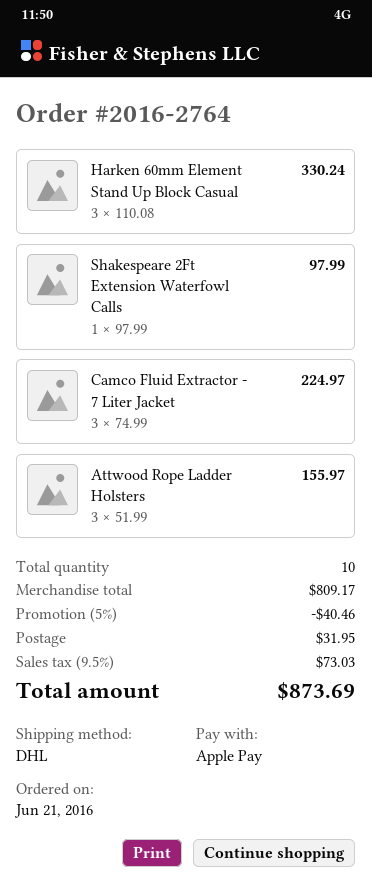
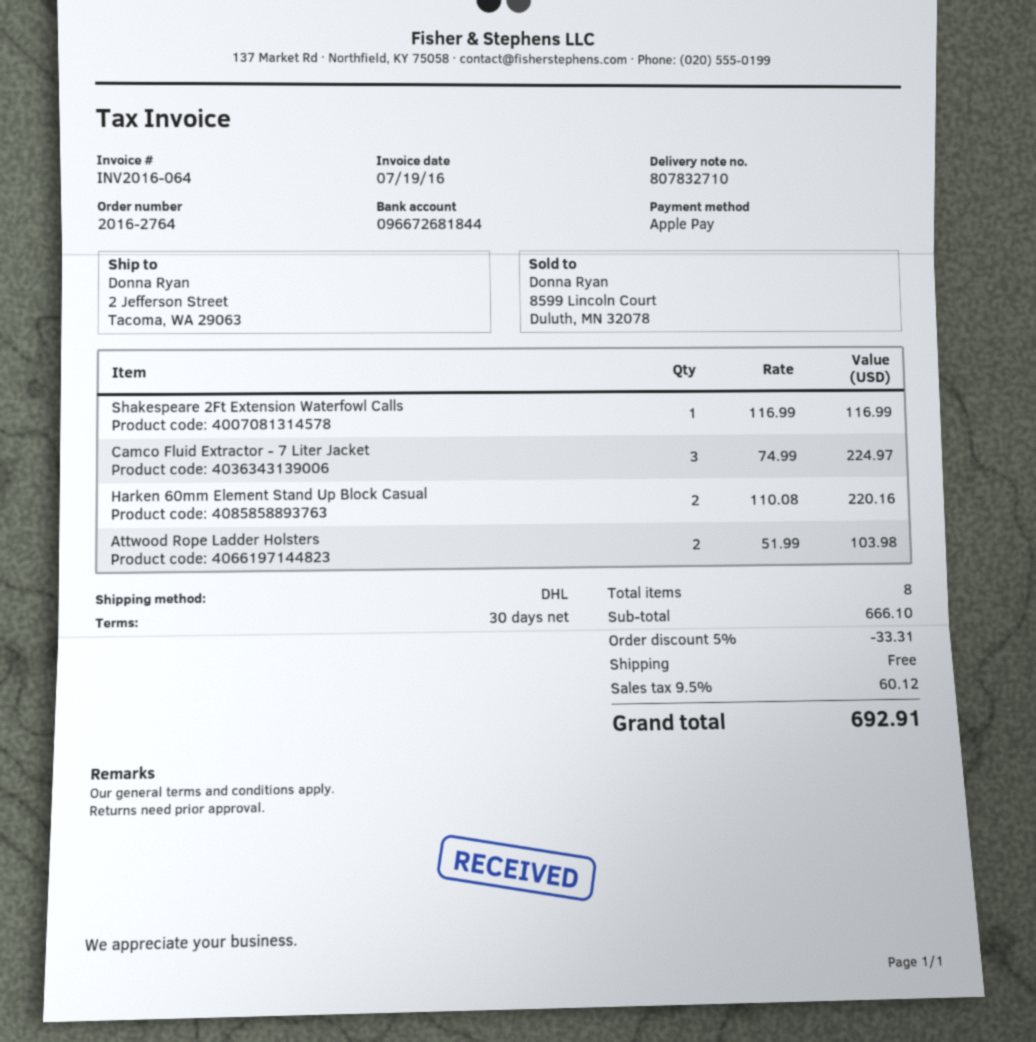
Harken 60mm Element Stand Up Block Casual: 3 x 110.08 = 330.24 -> 2 x 110.08 = 220.16
Shakespeare 2Ft Extension Waterfowl Calls: 1 x 97.99 = 97.99 -> 1 x 116.99 = 116.99
Attwood Rope Ladder Holsters: 3 x 51.99 = 155.97 -> 2 x 51.99 = 103.98
total quantity: 10 -> 8
subtotal: 809.17 -> 666.10
discount: 5% = 40.46 -> 5% = 33.31
shipping: 31.95 -> 0.00
tax: 9.5% = 73.03 -> 9.5% = 60.12
total: 873.69 -> 692.91

